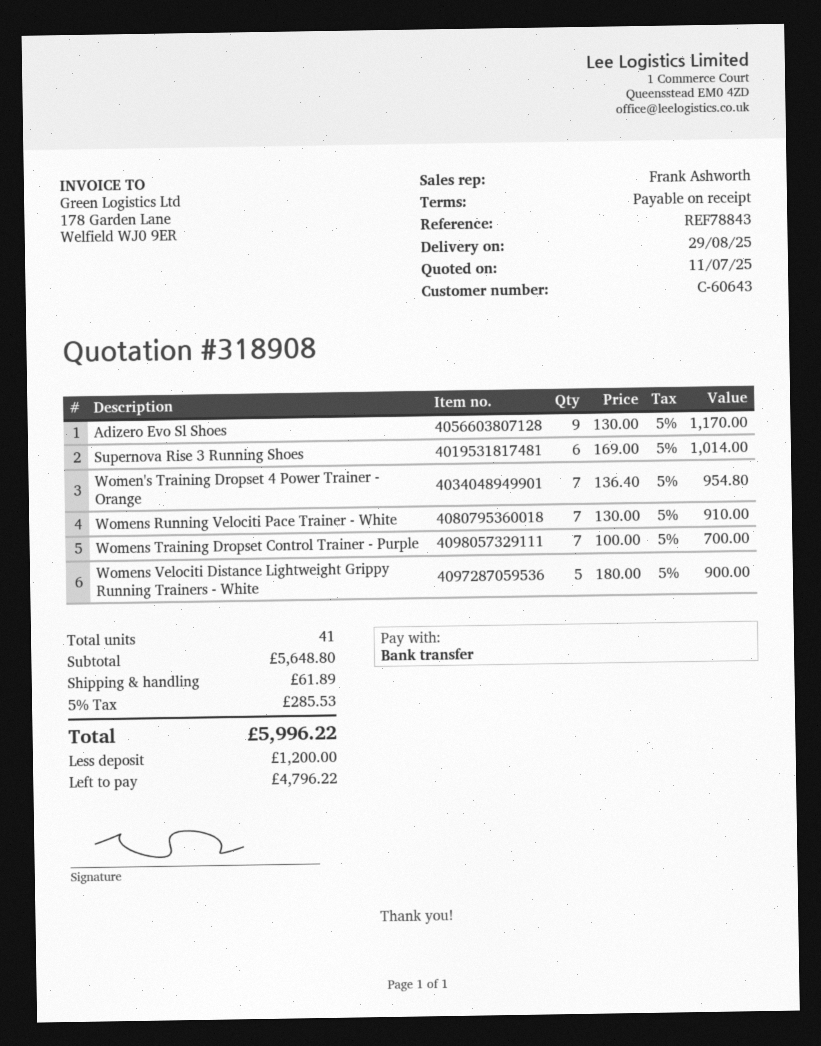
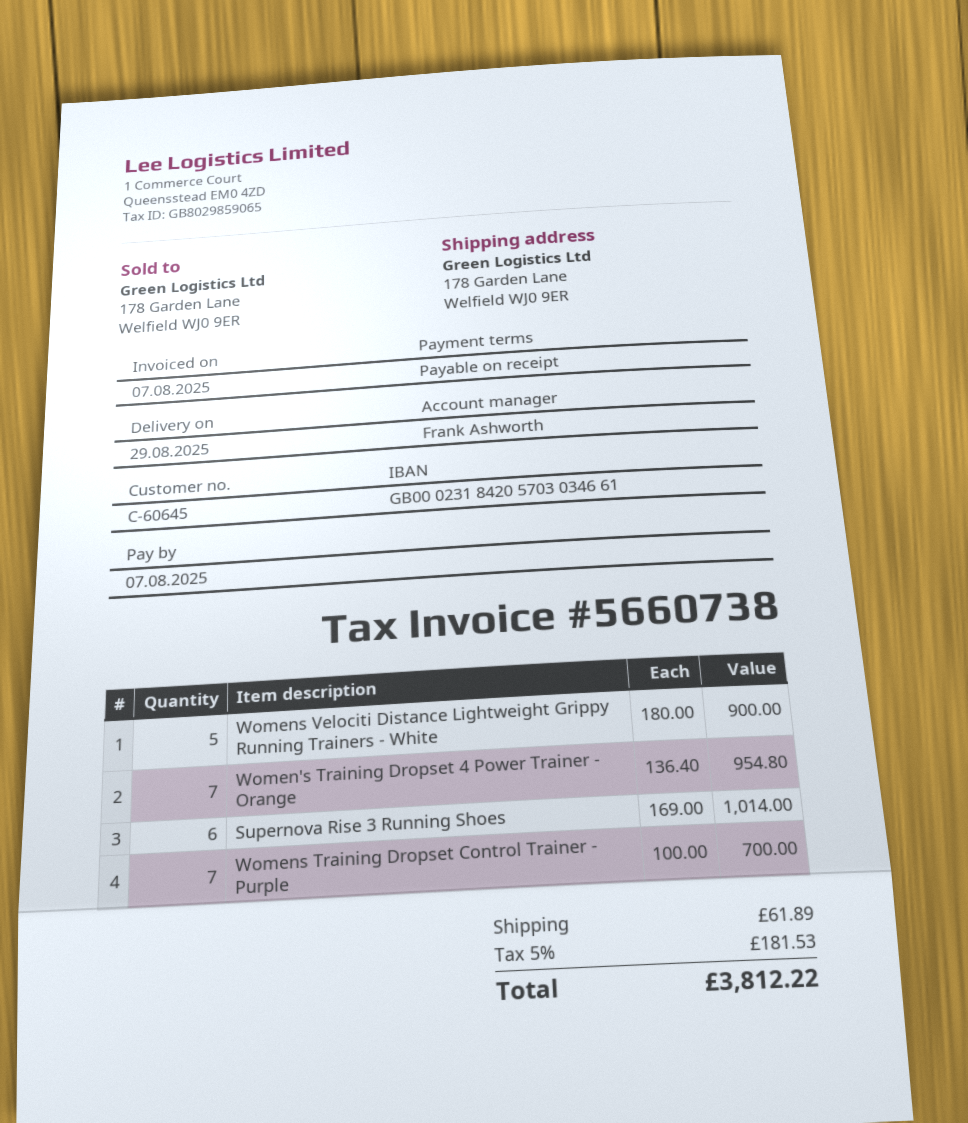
customer number: C-60643 -> C-60645
Adizero Evo Sl Shoes: 9 x 130.00 = 1170.00 -> none
Womens Running Velociti Pace Trainer - White: 7 x 130.00 = 910.00 -> none
tax: 5% = 285.53 -> 5% = 181.53
total: 5996.22 -> 3812.22

